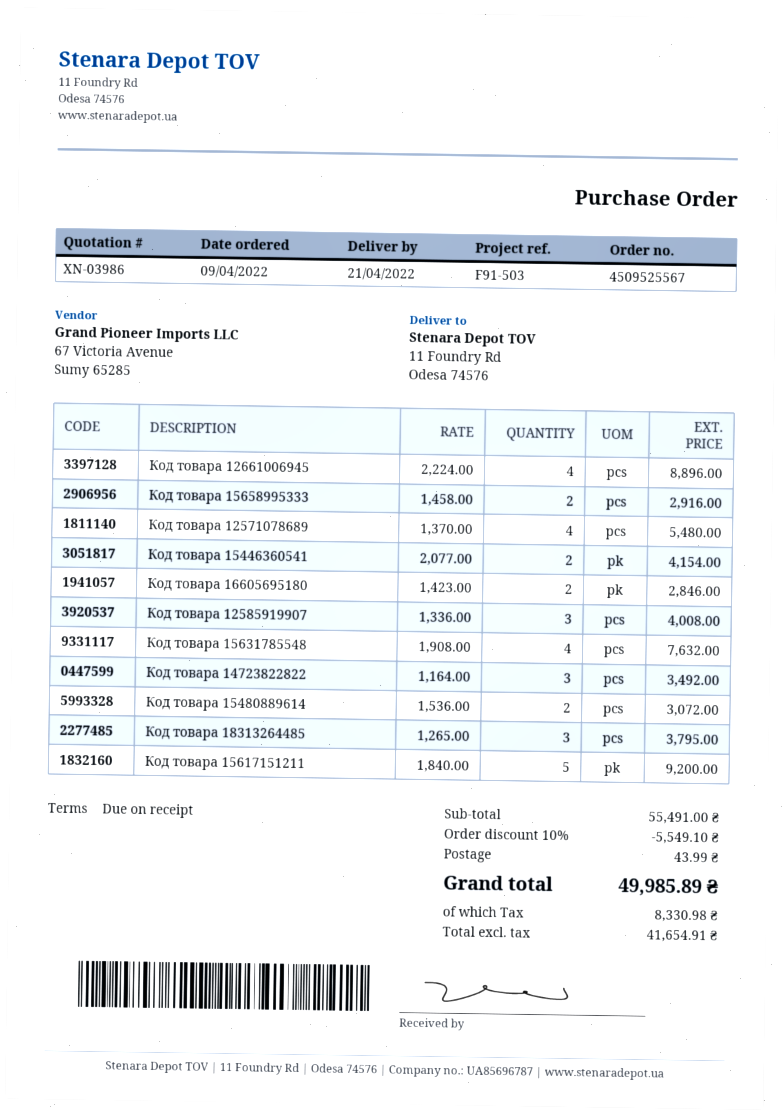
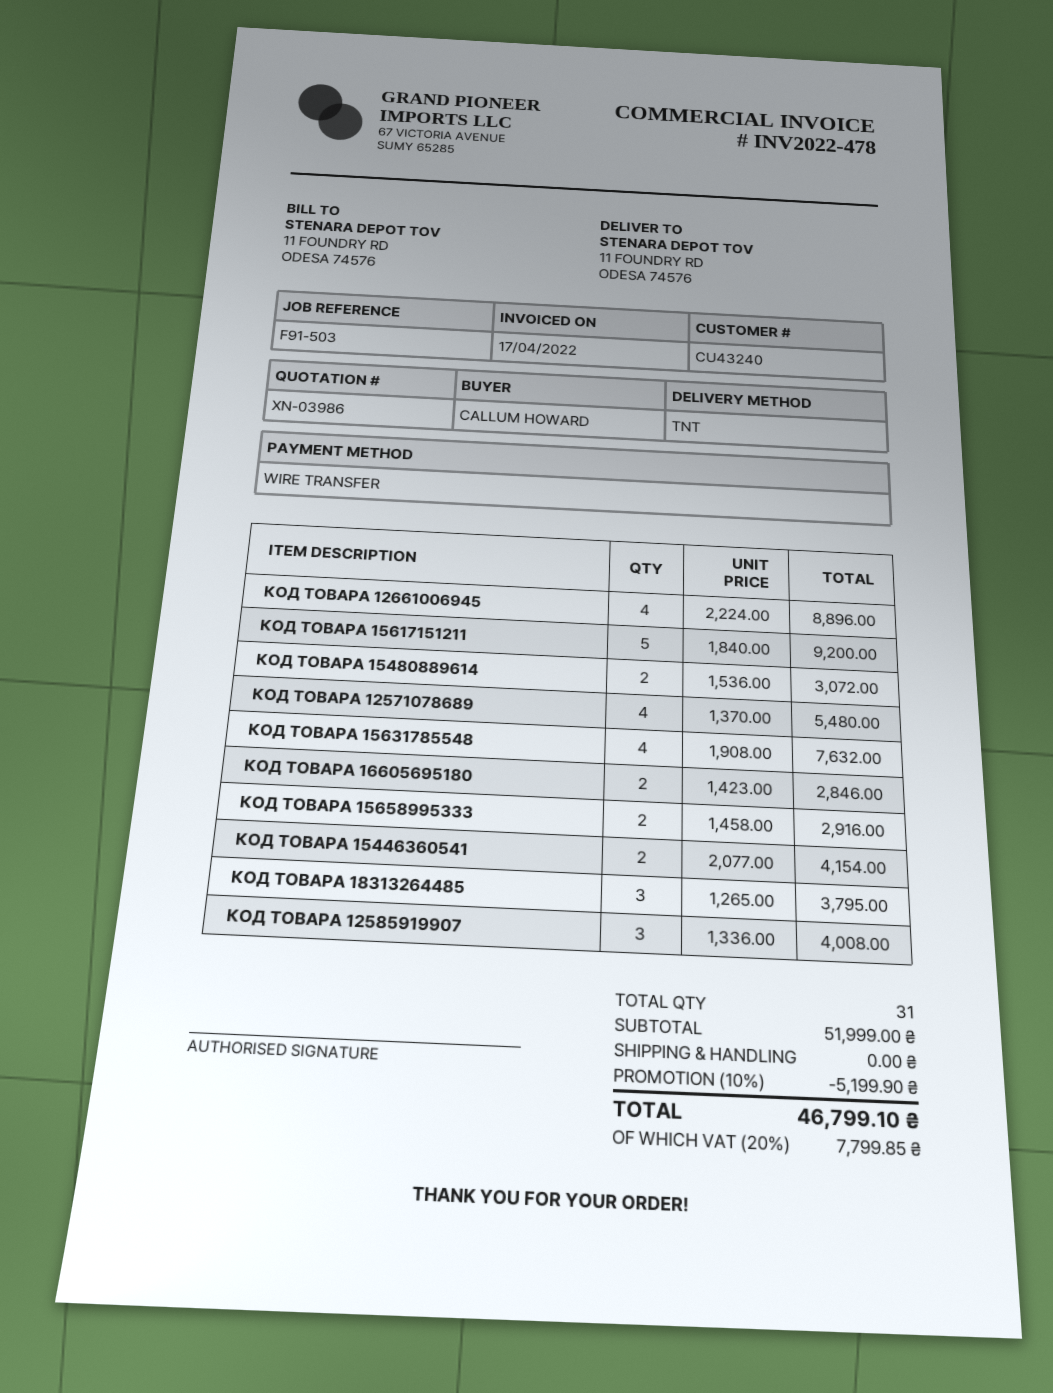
Код товара 14723822822: 3 x 1164.00 = 3492.00 -> none
subtotal: 55491.00 -> 51999.00
discount: 10% = 5549.10 -> 10% = 5199.90
shipping: 43.99 -> 0.00
tax: 8330.98 -> 7799.85
total: 49985.89 -> 46799.10

